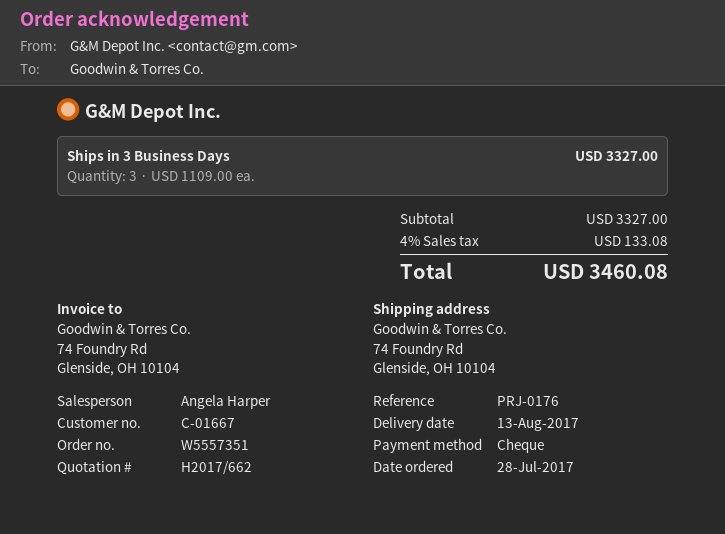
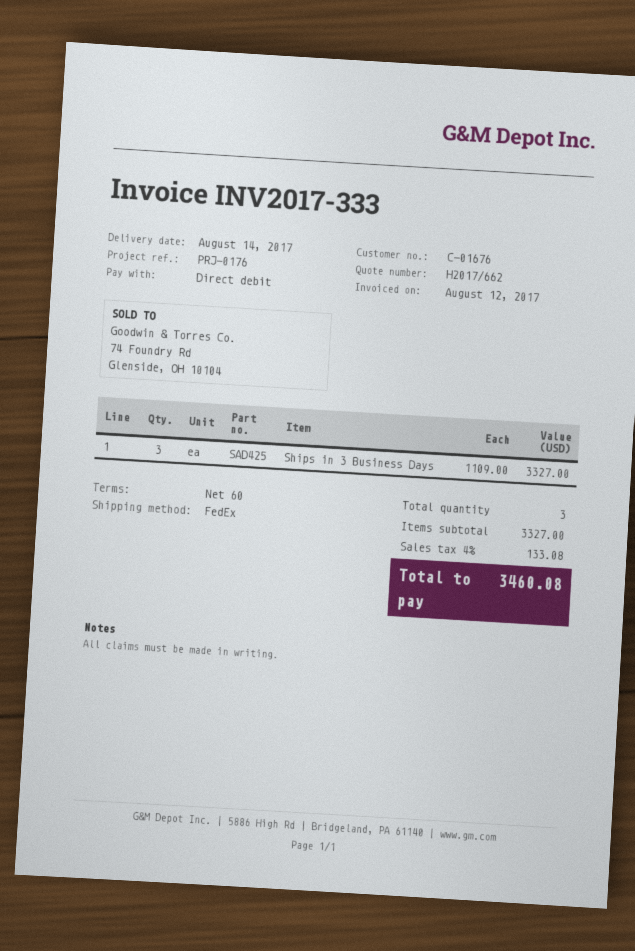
delivery date: 2017-08-13 -> 2017-08-14
customer number: C-01667 -> C-01676
payment method: cheque -> direct debit

